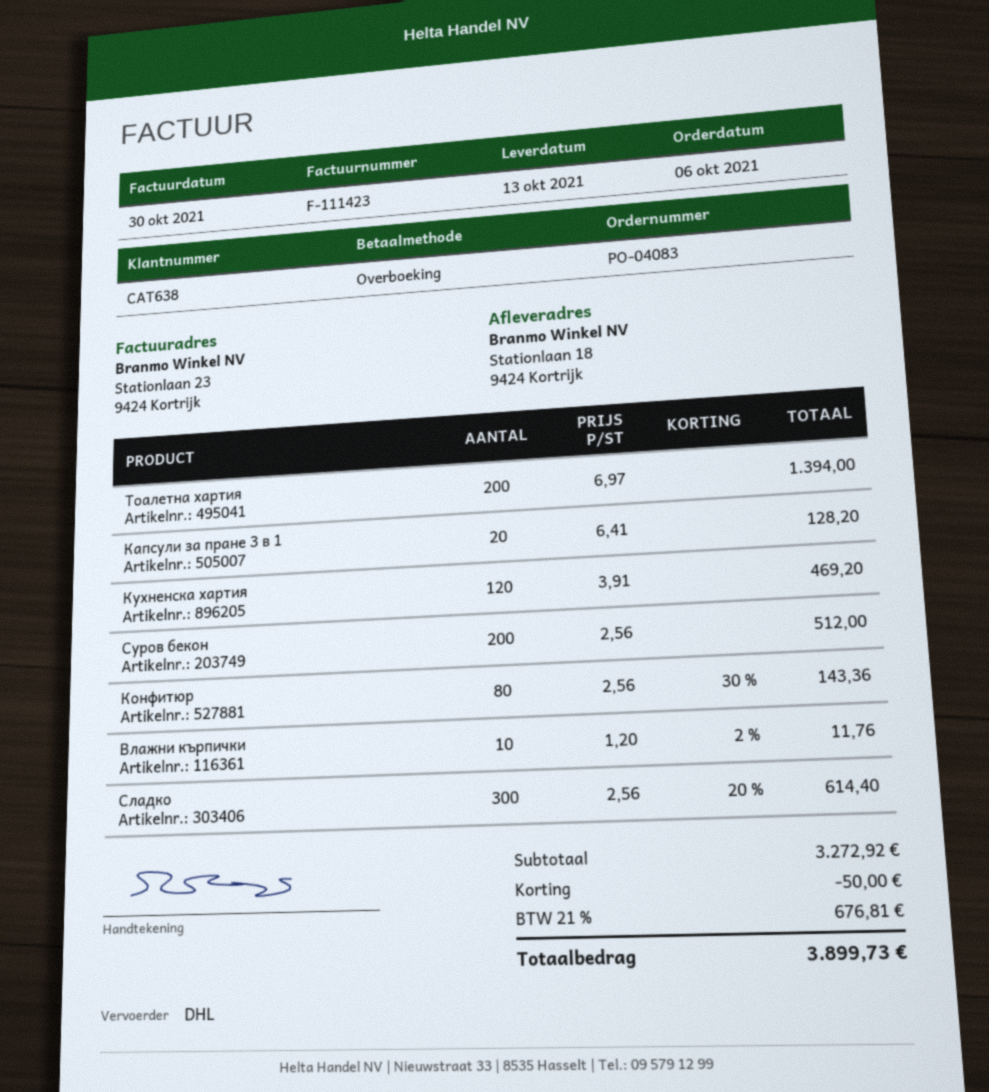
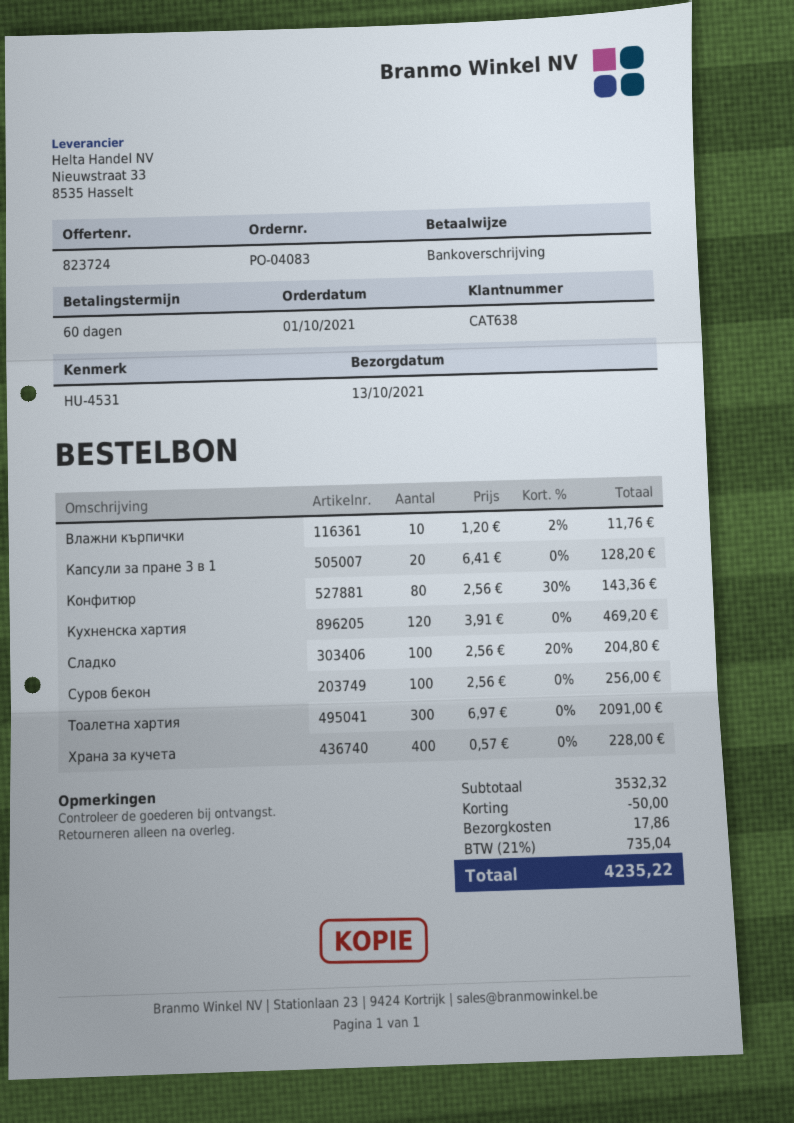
order date: 2021-10-06 -> 2021-10-01
Тоалетна хартия: 200 x 6.97 = 1394.00 -> 300 x 6.97 = 2091.00
Суров бекон: 200 x 2.56 = 512.00 -> 100 x 2.56 = 256.00
Сладко: 300 x 2.56 - 20% = 614.40 -> 100 x 2.56 - 20% = 204.80
Храна за кучета: none -> 400 x 0.57 = 228.00
subtotal: 3272.92 -> 3532.32
shipping: none -> 17.86
tax: 21% = 676.81 -> 21% = 735.04
total: 3899.73 -> 4235.22

